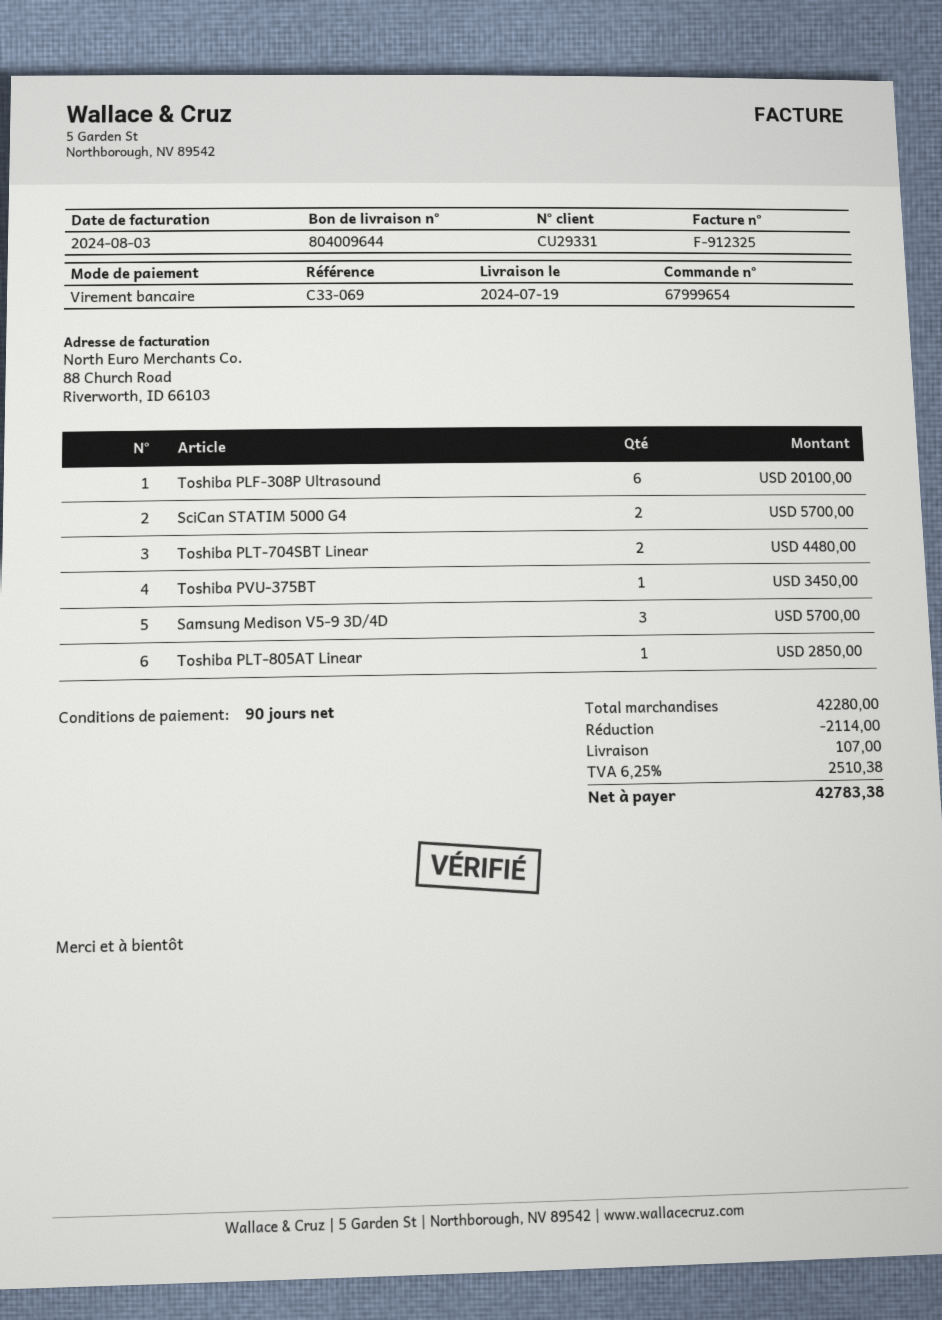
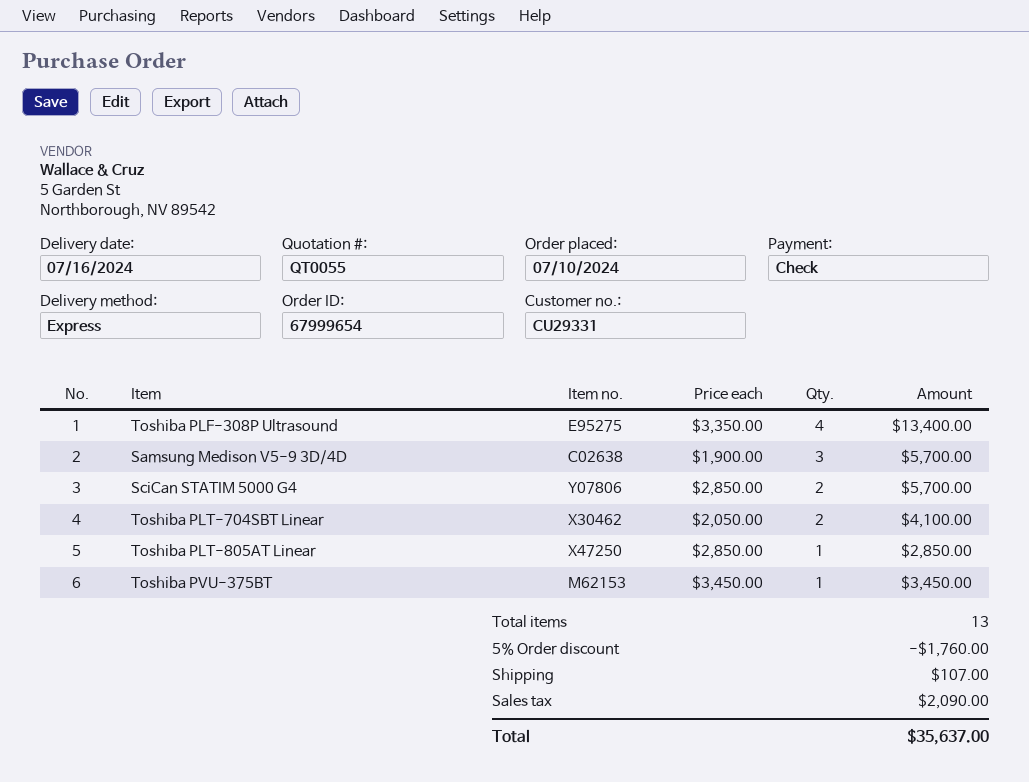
delivery date: 2024-07-19 -> 2024-07-16
payment method: bank transfer -> cheque
Toshiba PLF-308P Ultrasound: 6 for 20100.00 -> 4 for 13400.00
Toshiba PLT-704SBT Linear: 2 for 4480.00 -> 2 for 4100.00
discount: 2114.00 -> 1760.00
tax: 2510.38 -> 2090.00
total: 42783.38 -> 35637.00

